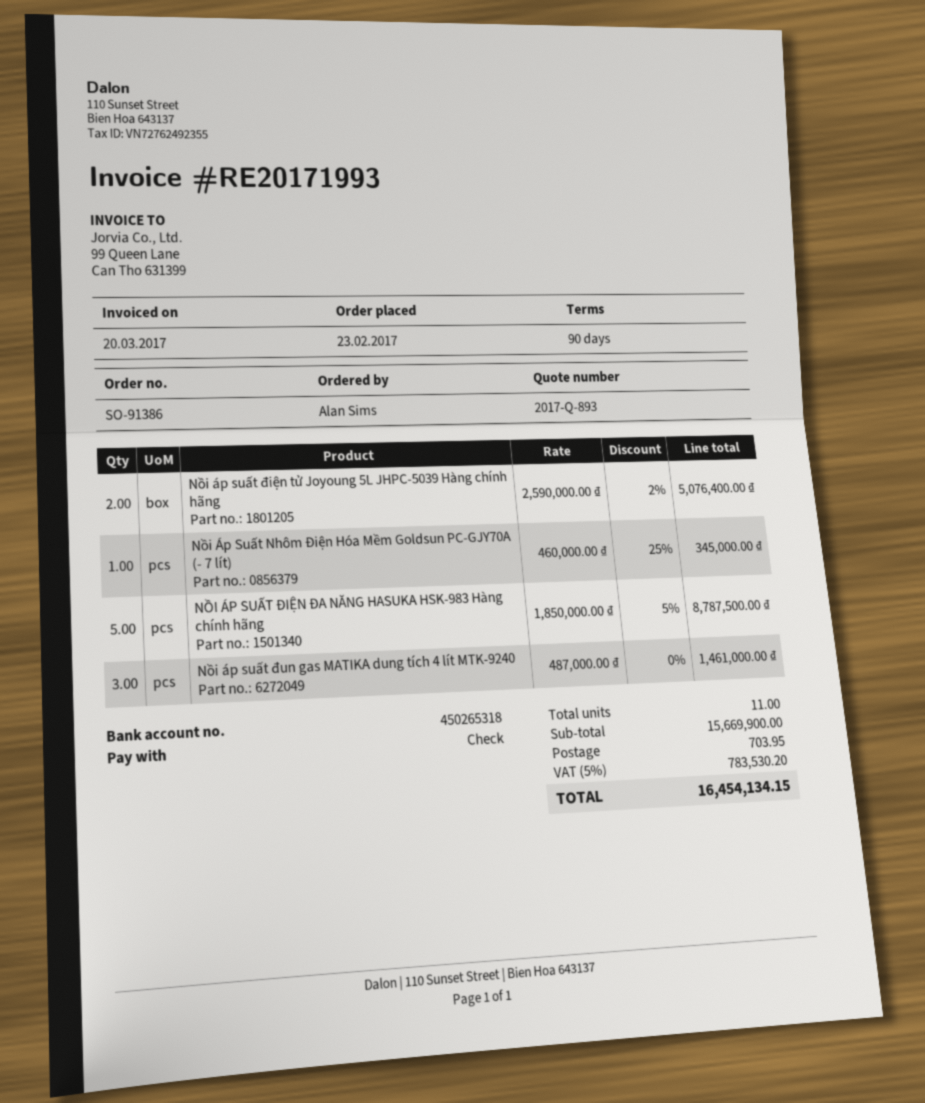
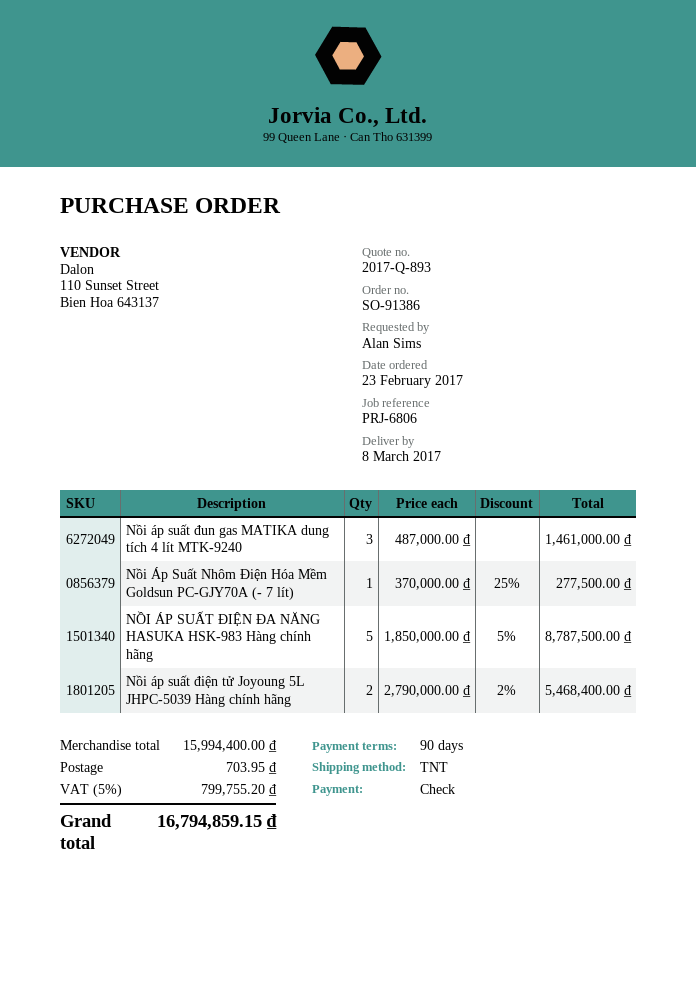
Nồi áp suất điện tử Joyoung 5L JHPC-5039 Hàng chính hãng: 2 x 2590000.00 - 2% = 5076400.00 -> 2 x 2790000.00 - 2% = 5468400.00
Nồi Áp Suất Nhôm Điện Hóa Mềm Goldsun PC-GJY70A (- 7 lít): 1 x 460000.00 - 25% = 345000.00 -> 1 x 370000.00 - 25% = 277500.00
subtotal: 15669900.00 -> 15994400.00
tax: 5% = 783530.20 -> 5% = 799755.20
total: 16454134.15 -> 16794859.15

